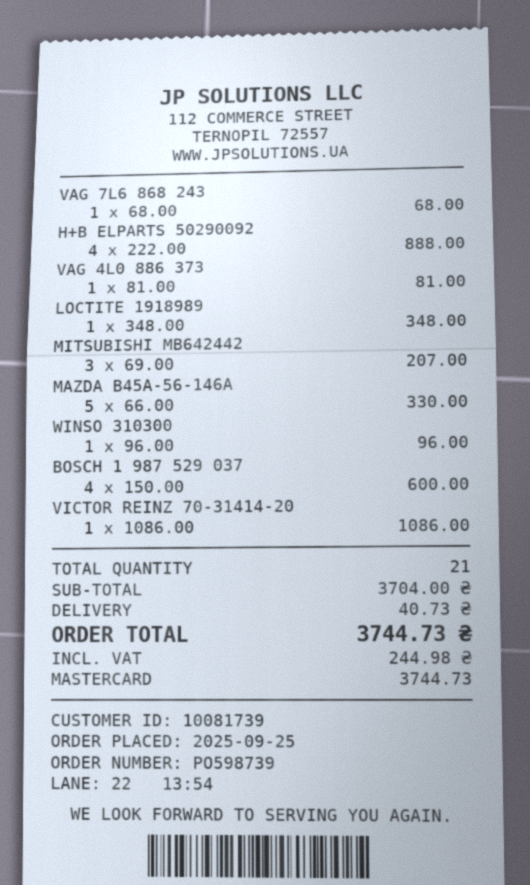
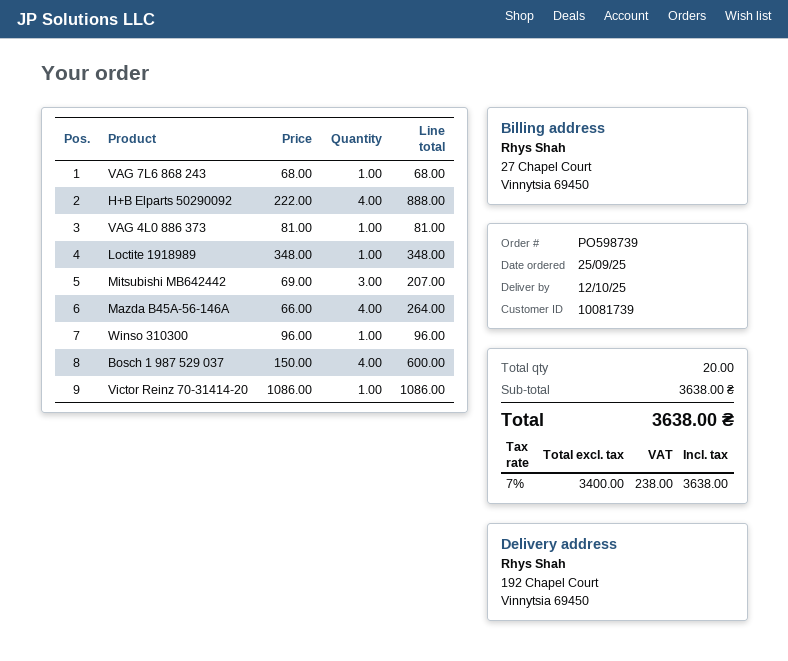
MAZDA B45A-56-146A: 5 x 66.00 = 330.00 -> 4 x 66.00 = 264.00
total quantity: 21 -> 20
subtotal: 3704.00 -> 3638.00
shipping: 40.73 -> none
tax: 244.98 -> 238.00
total: 3744.73 -> 3638.00

